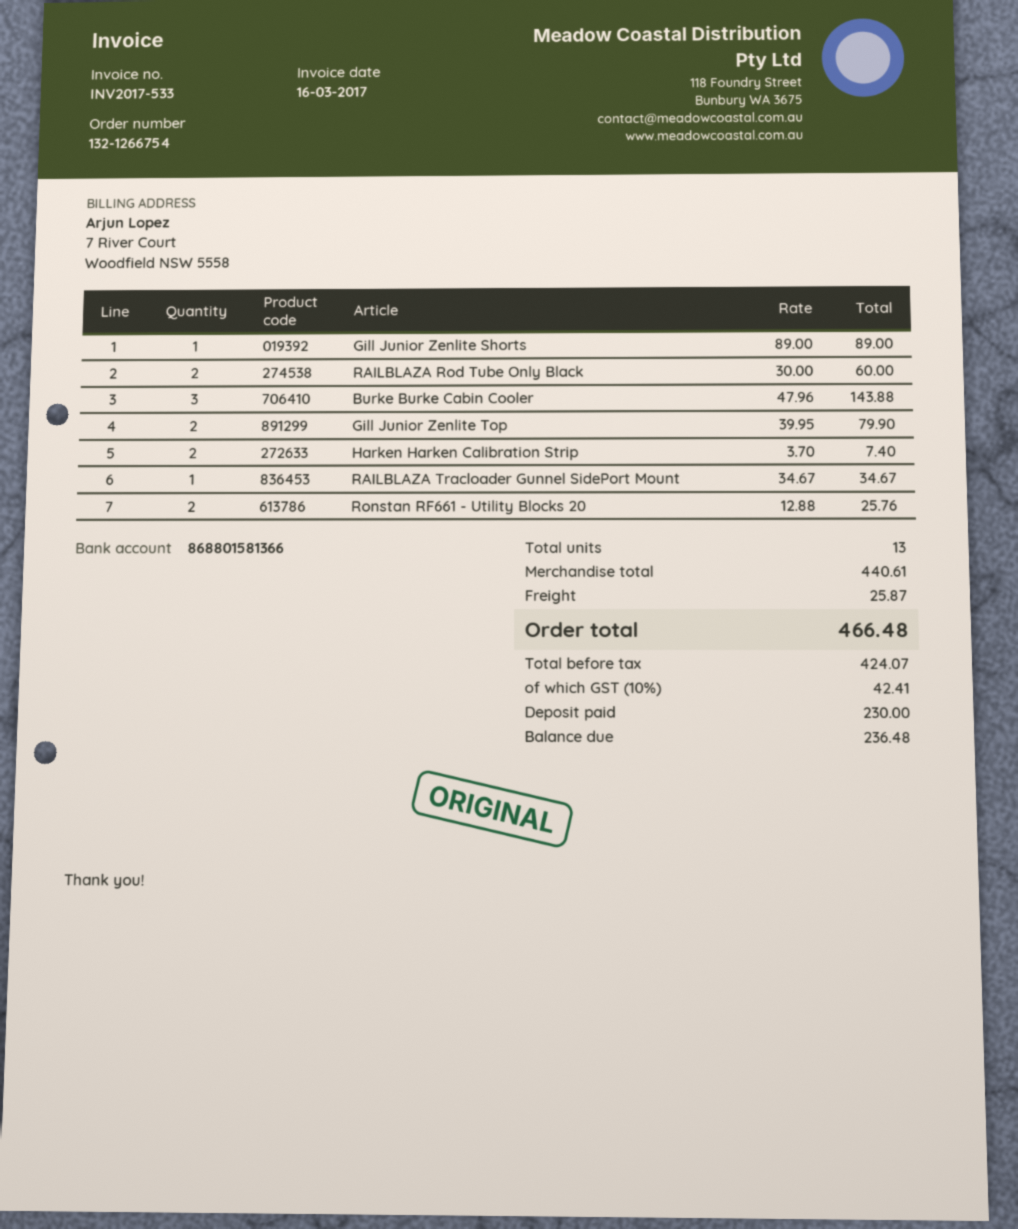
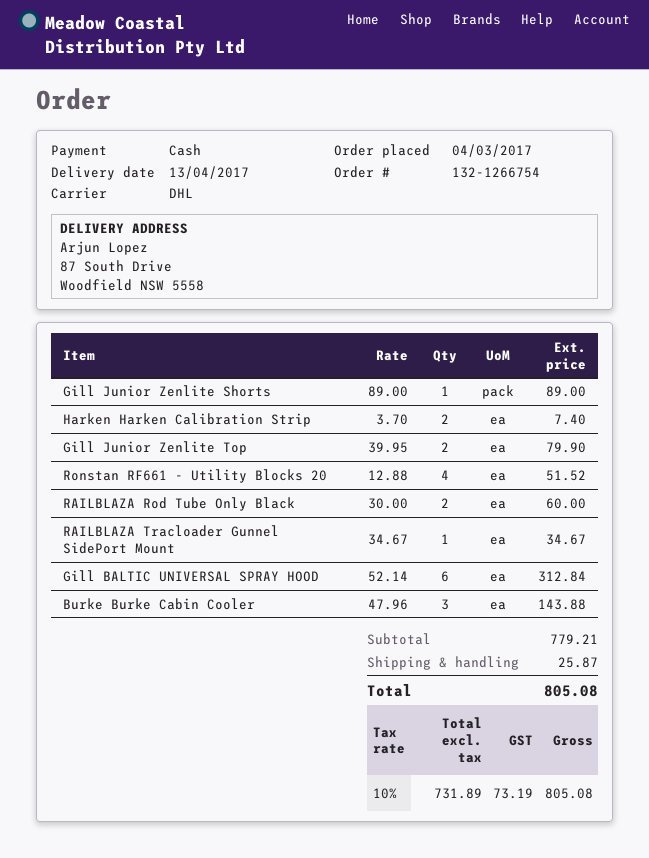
Ronstan RF661 - Utility Blocks 20: 2 x 12.88 = 25.76 -> 4 x 12.88 = 51.52
Gill BALTIC UNIVERSAL SPRAY HOOD: none -> 6 x 52.14 = 312.84
subtotal: 440.61 -> 779.21
net: 424.07 -> 731.89
tax: 10% = 42.41 -> 10% = 73.19
total: 466.48 -> 805.08

